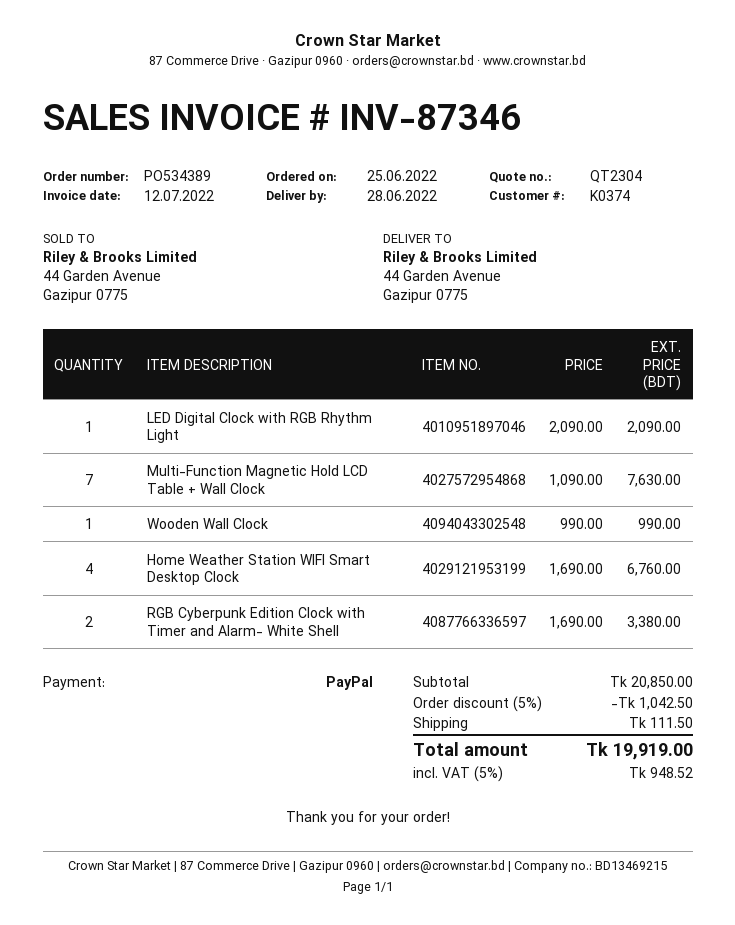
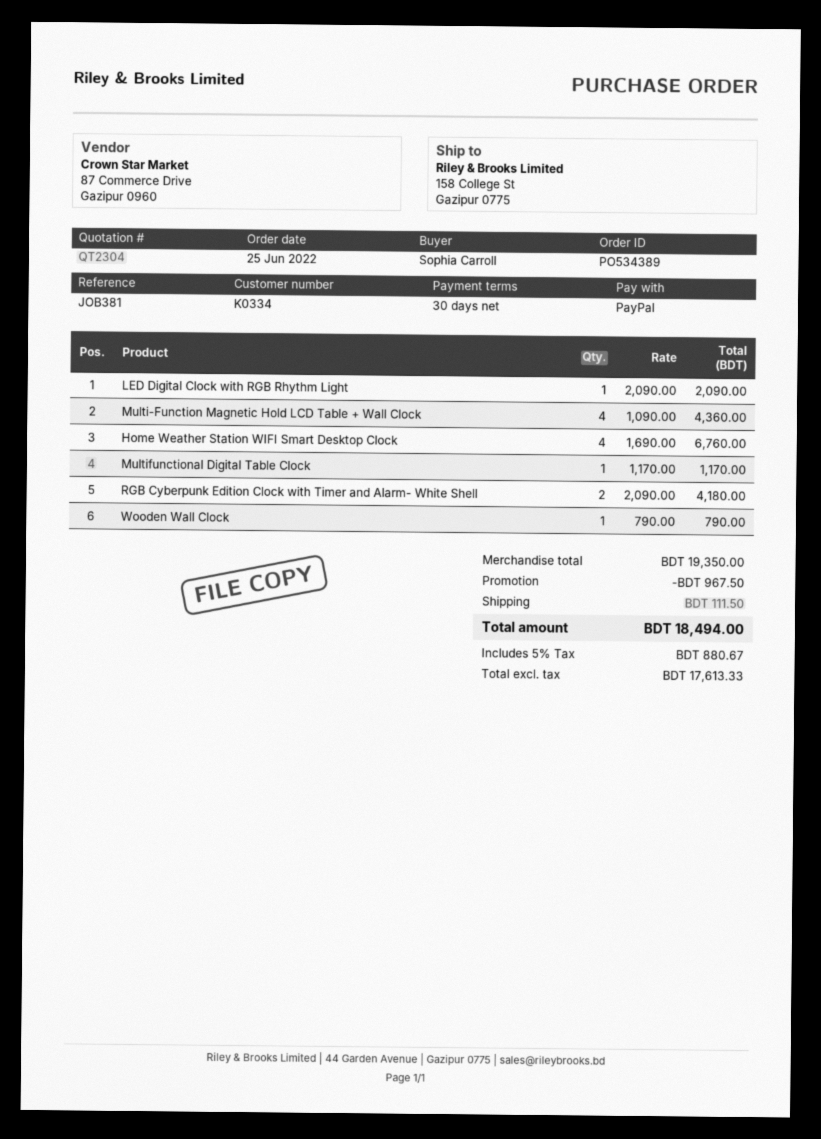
customer number: K0374 -> K0334
ship to: 44 Garden Avenue, Gazipur 0775 -> 158 College St, Gazipur 0775
Multi-Function Magnetic Hold LCD Table + Wall Clock: 7 x 1090.00 = 7630.00 -> 4 x 1090.00 = 4360.00
Wooden Wall Clock: 1 x 990.00 = 990.00 -> 1 x 790.00 = 790.00
RGB Cyberpunk Edition Clock with Timer and Alarm- White Shell: 2 x 1690.00 = 3380.00 -> 2 x 2090.00 = 4180.00
Multifunctional Digital Table Clock: none -> 1 x 1170.00 = 1170.00
subtotal: 20850.00 -> 19350.00
discount: 1042.50 -> 967.50
tax: 5% = 948.52 -> 5% = 880.67
total: 19919.00 -> 18494.00

